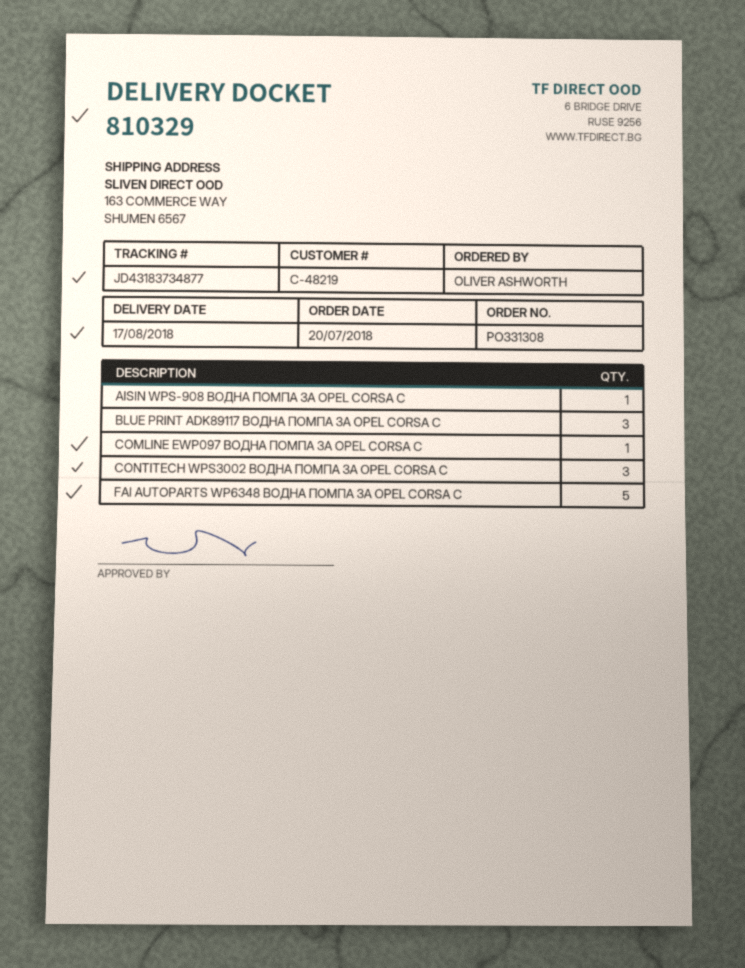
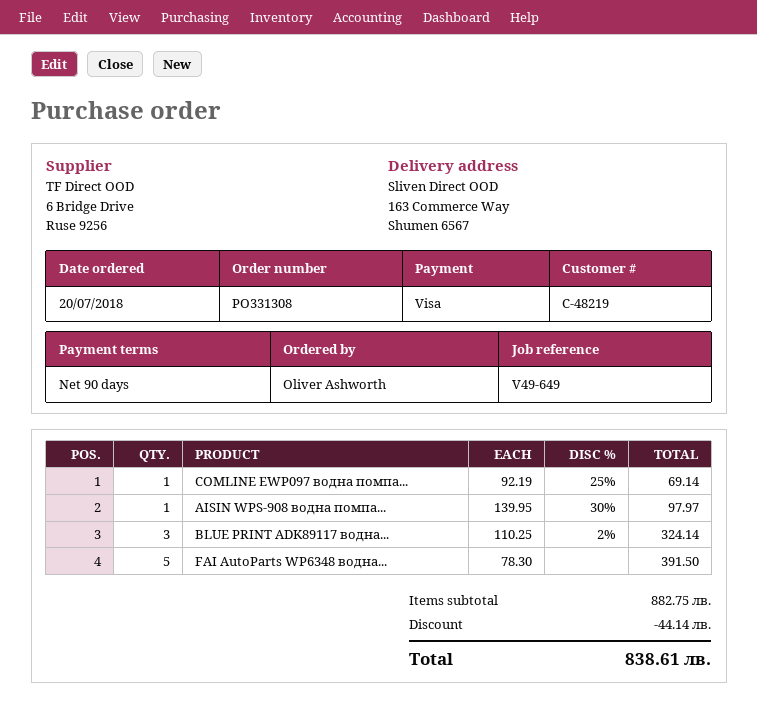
CONTITECH WPS3002 ВОДНА ПОМПА ЗА OPEL CORSA C: 3 -> none

